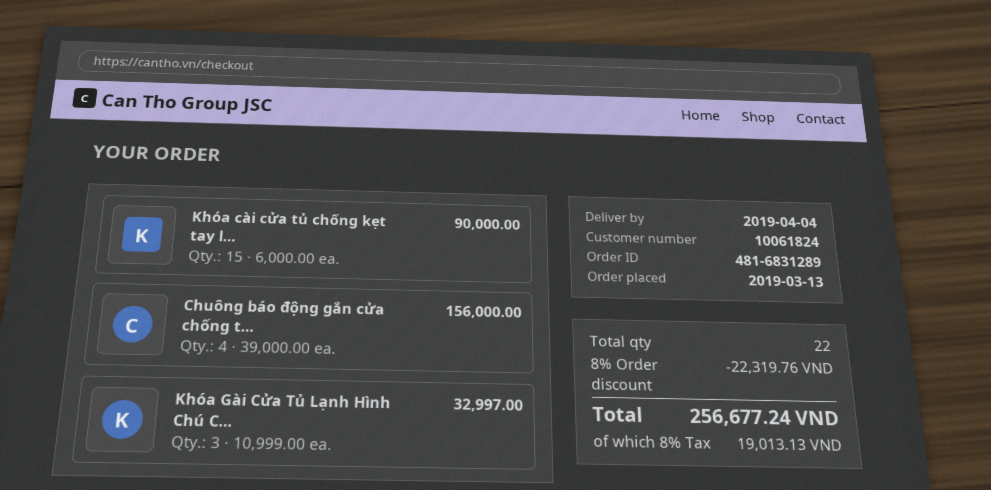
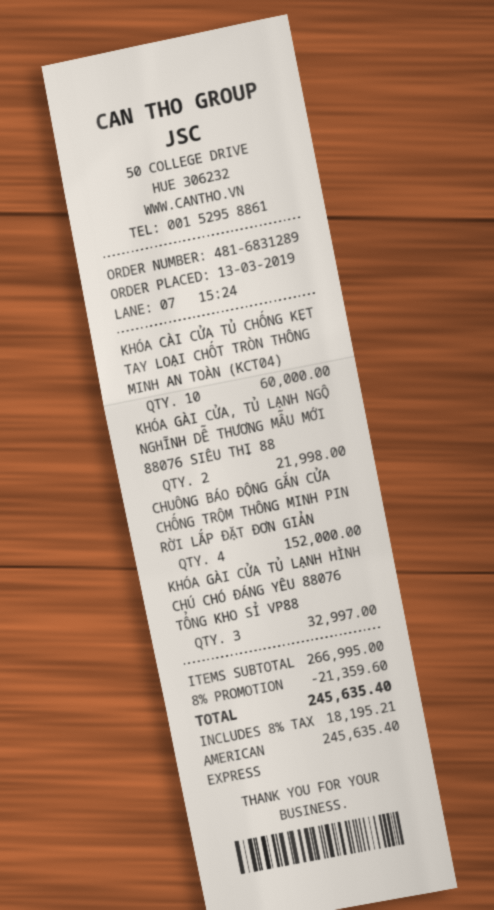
Khóa cài cửa tủ chống kẹt tay l...: 15 for 90000.00 -> 10 for 60000.00
Chuông báo động gắn cửa chống t...: 4 for 156000.00 -> 4 for 152000.00
KHÓA GÀI CỬA, TỦ LẠNH NGỘ NGHĨNH DỄ THƯƠNG MẪU MỚI 88076 SIÊU THỊ 88: none -> 2 for 21998.00
discount: 8% = 22319.76 -> 8% = 21359.60
tax: 8% = 19013.13 -> 8% = 18195.21
total: 256677.24 -> 245635.40

